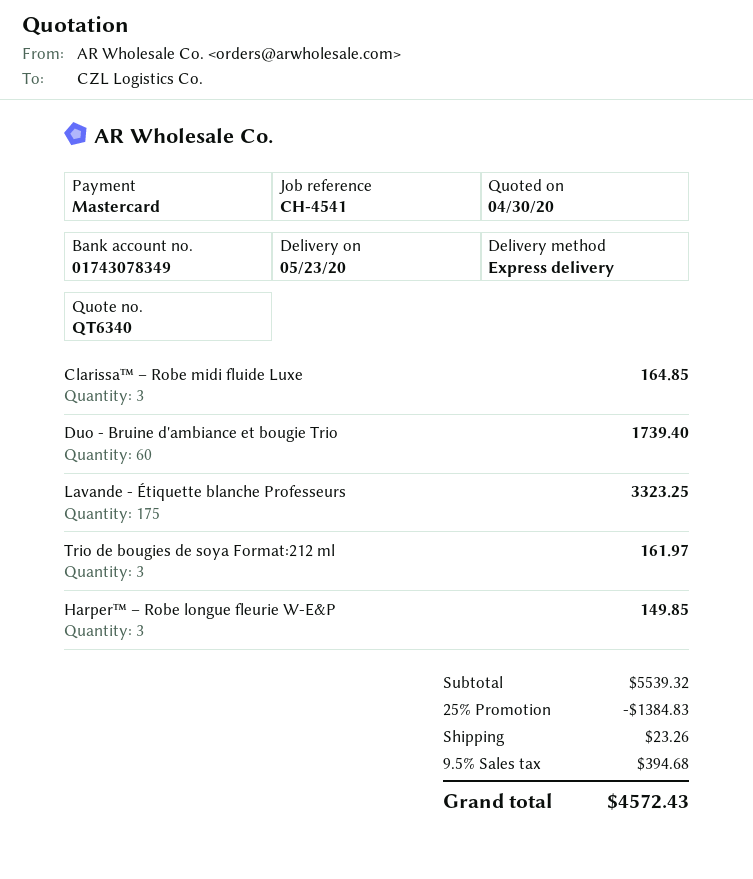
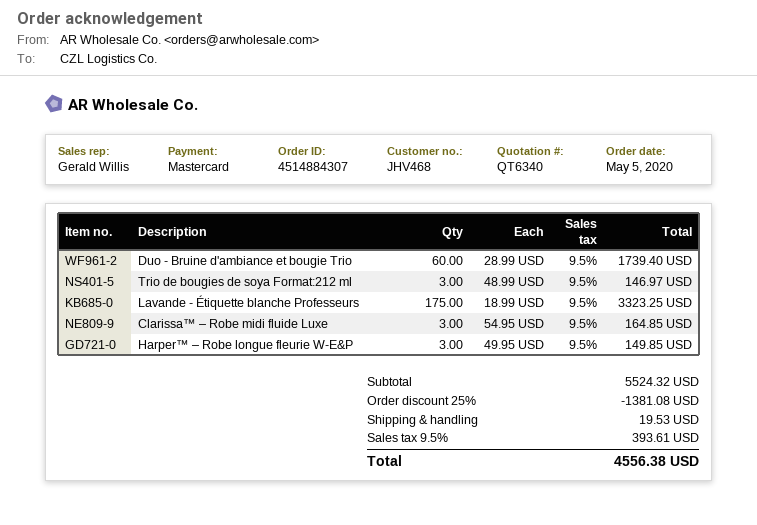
Trio de bougies de soya Format:212 ml: 3 for 161.97 -> 3 for 146.97
subtotal: 5539.32 -> 5524.32
discount: 25% = 1384.83 -> 25% = 1381.08
shipping: 23.26 -> 19.53
tax: 9.5% = 394.68 -> 9.5% = 393.61
total: 4572.43 -> 4556.38

